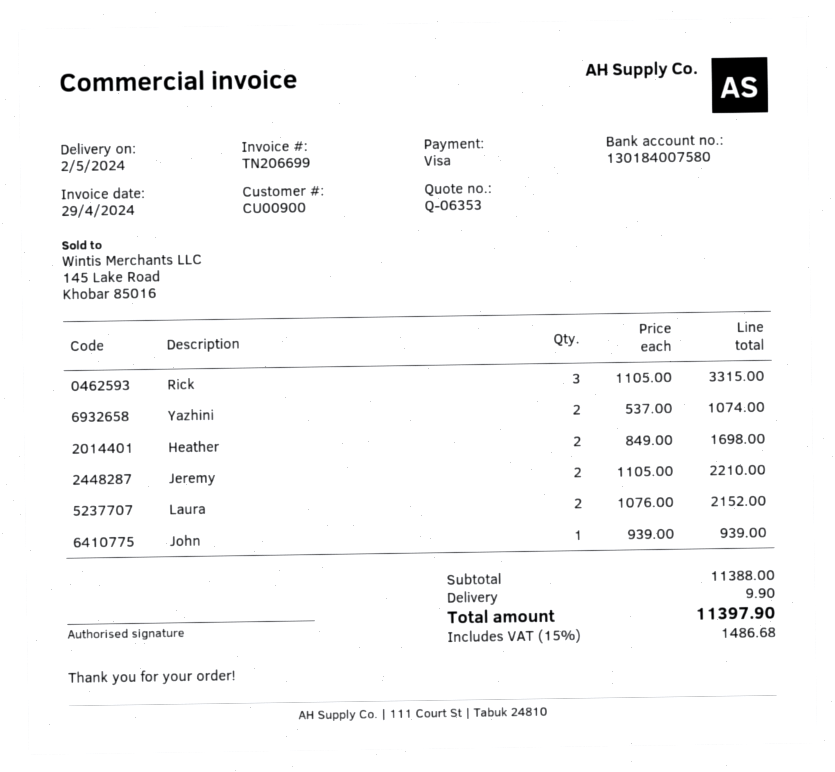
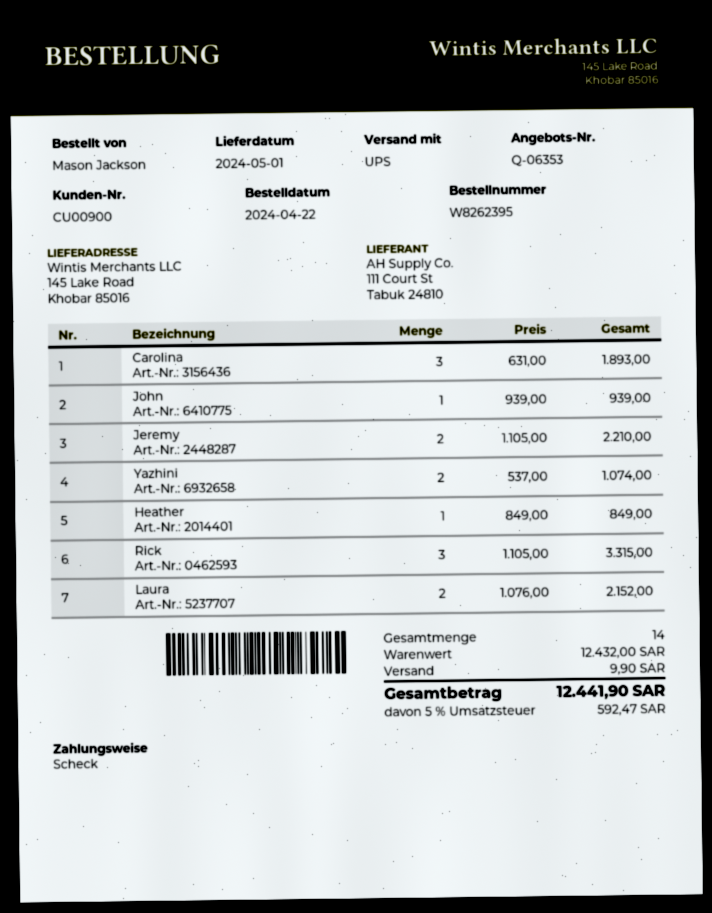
delivery date: 2024-05-02 -> 2024-05-01
payment method: Visa -> cheque
Heather: 2 x 849.00 = 1698.00 -> 1 x 849.00 = 849.00
Carolina: none -> 3 x 631.00 = 1893.00
subtotal: 11388.00 -> 12432.00
tax: 15% = 1486.68 -> 5% = 592.47
total: 11397.90 -> 12441.90

